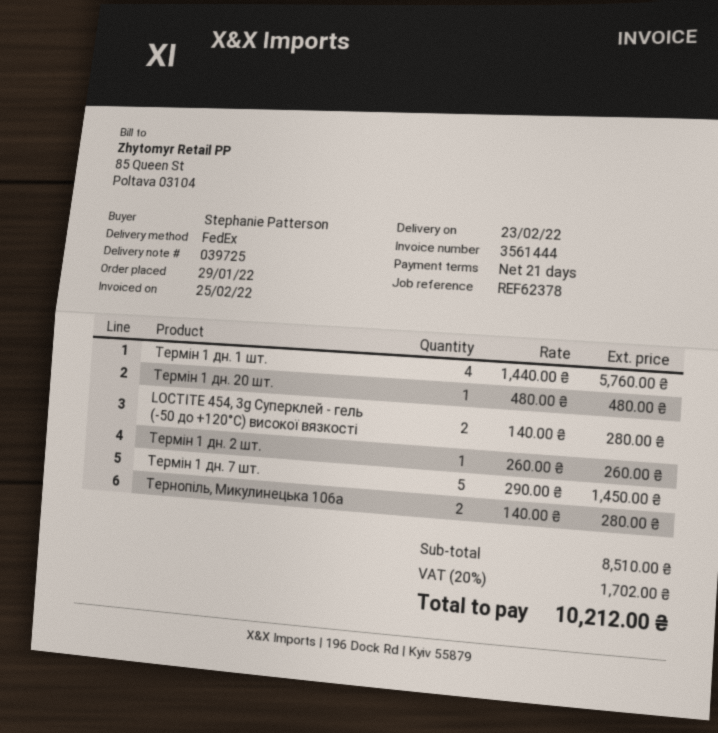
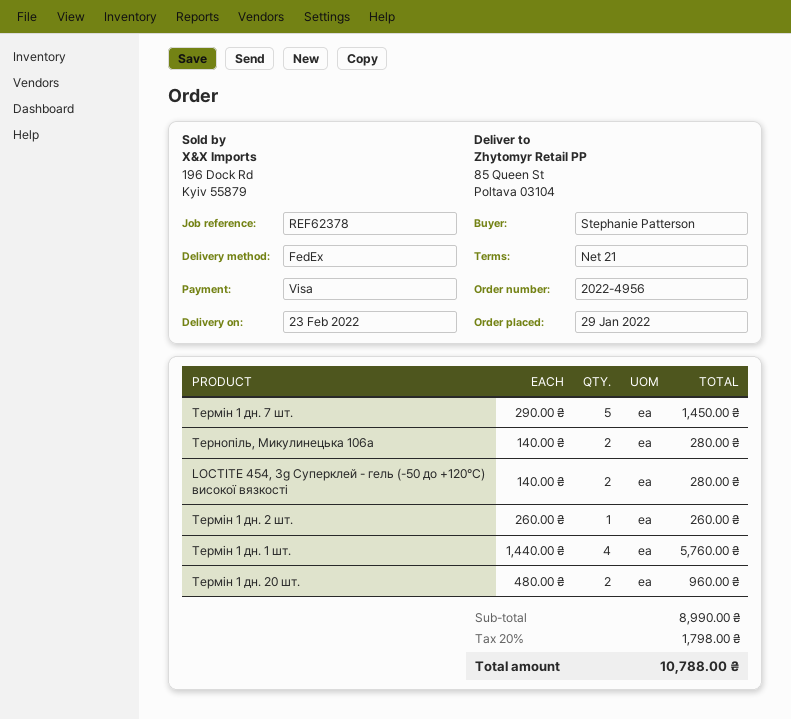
Термін 1 дн. 20 шт.: 1 x 480.00 = 480.00 -> 2 x 480.00 = 960.00
subtotal: 8510.00 -> 8990.00
tax: 20% = 1702.00 -> 20% = 1798.00
total: 10212.00 -> 10788.00

